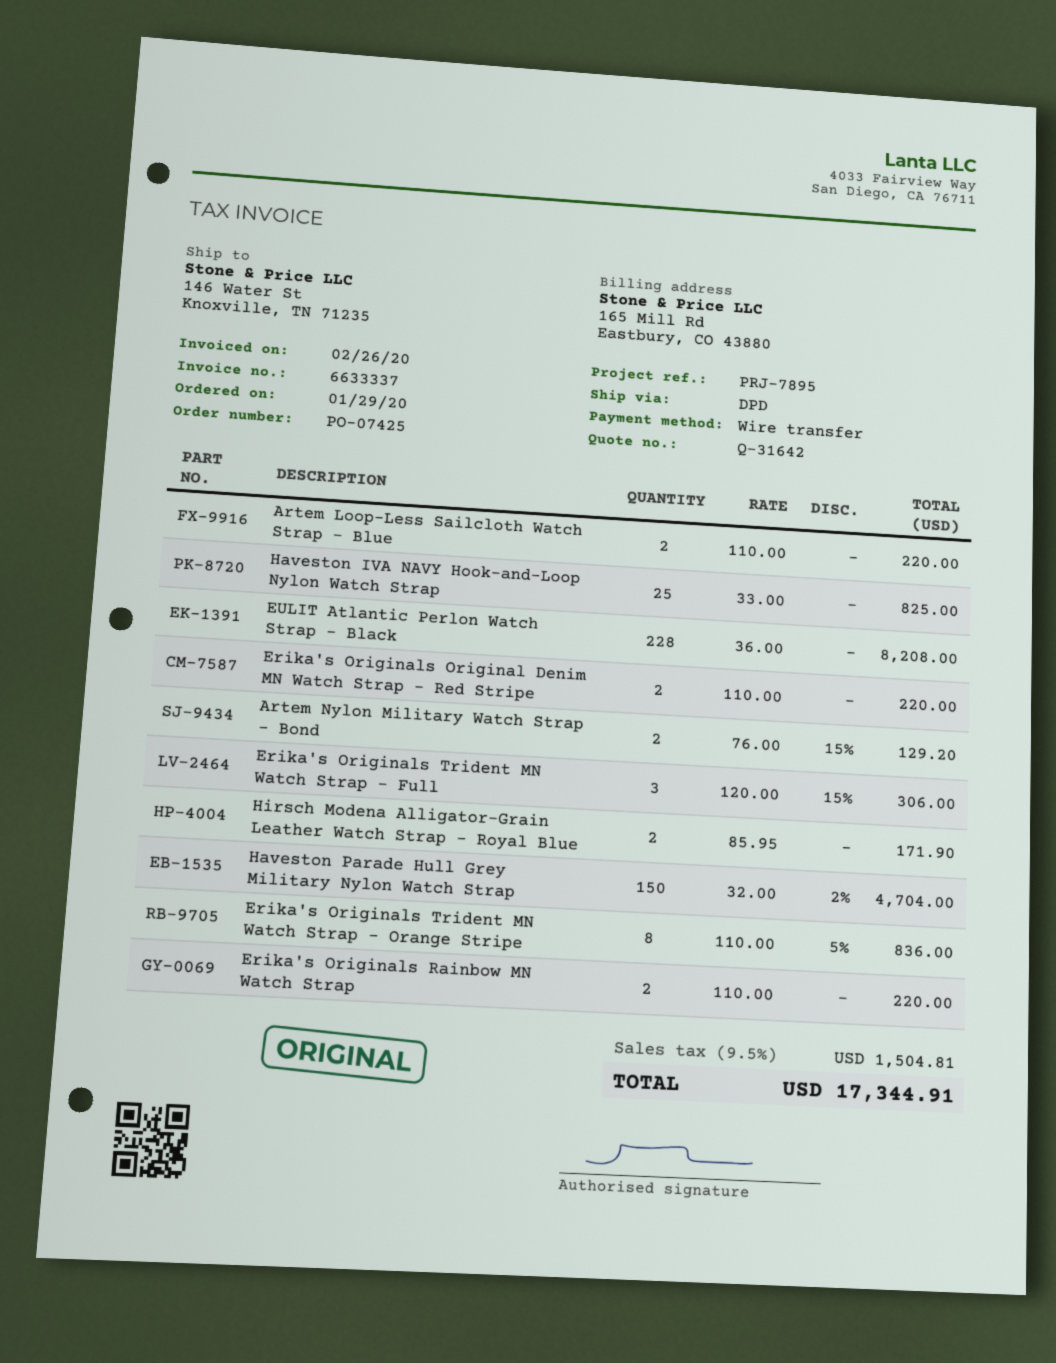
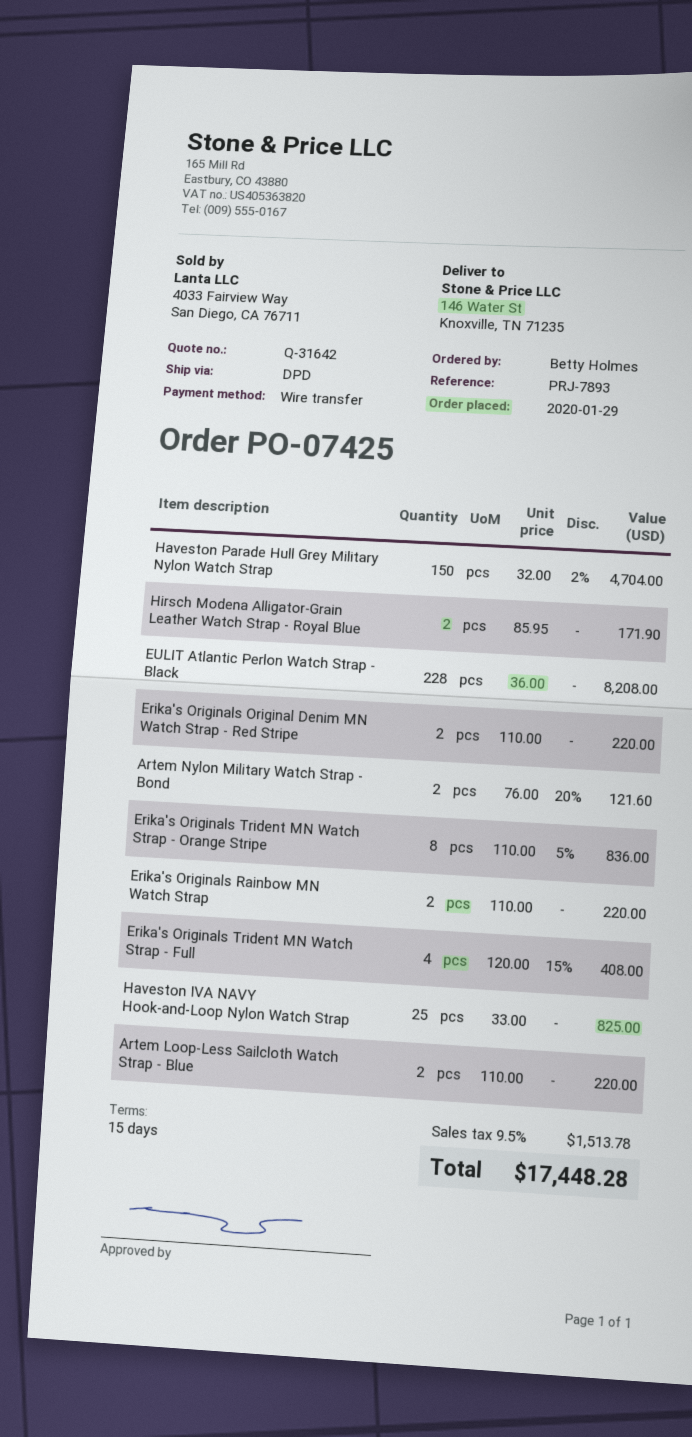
reference: PRJ-7895 -> PRJ-7893
Artem Nylon Military Watch Strap - Bond: 2 x 76.00 - 15% = 129.20 -> 2 x 76.00 - 20% = 121.60
Erika's Originals Trident MN Watch Strap - Full: 3 x 120.00 - 15% = 306.00 -> 4 x 120.00 - 15% = 408.00
tax: 9.5% = 1504.81 -> 9.5% = 1513.78
total: 17344.91 -> 17448.28

